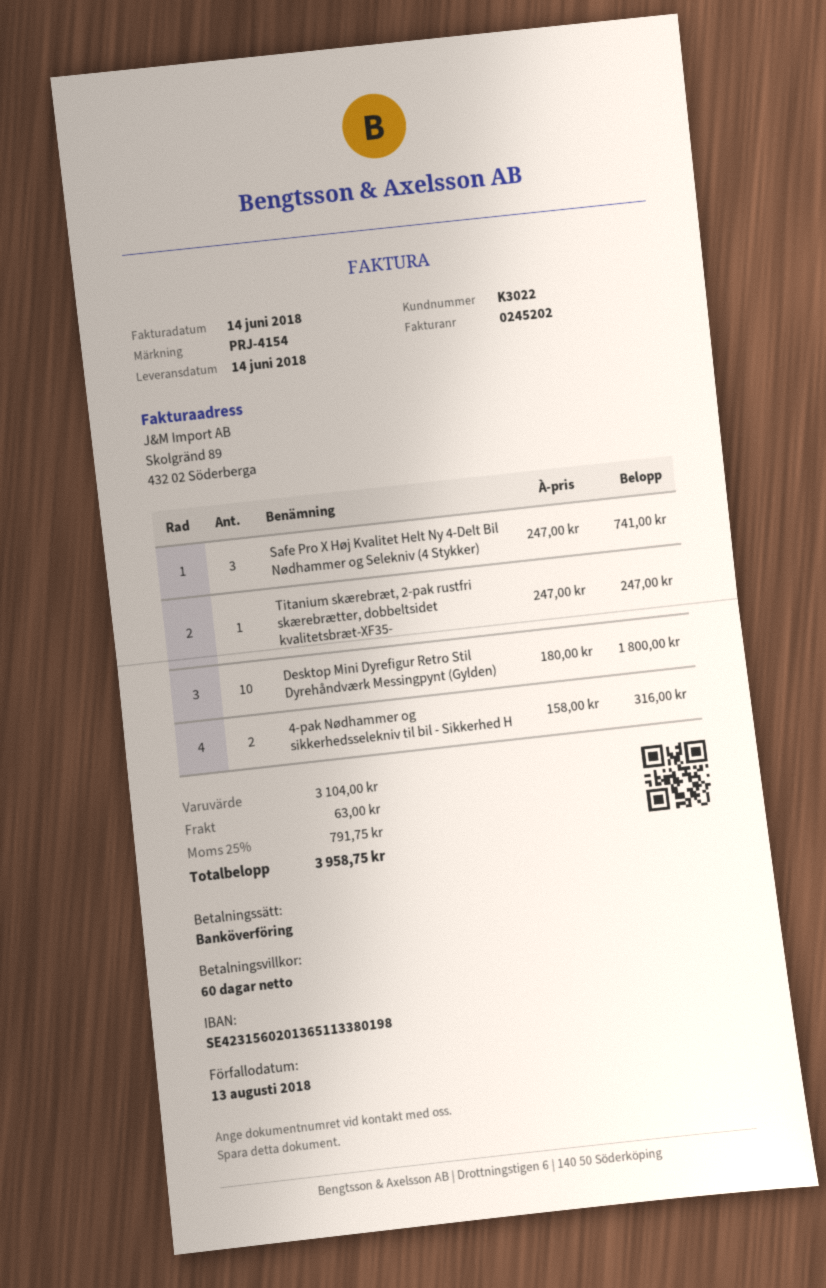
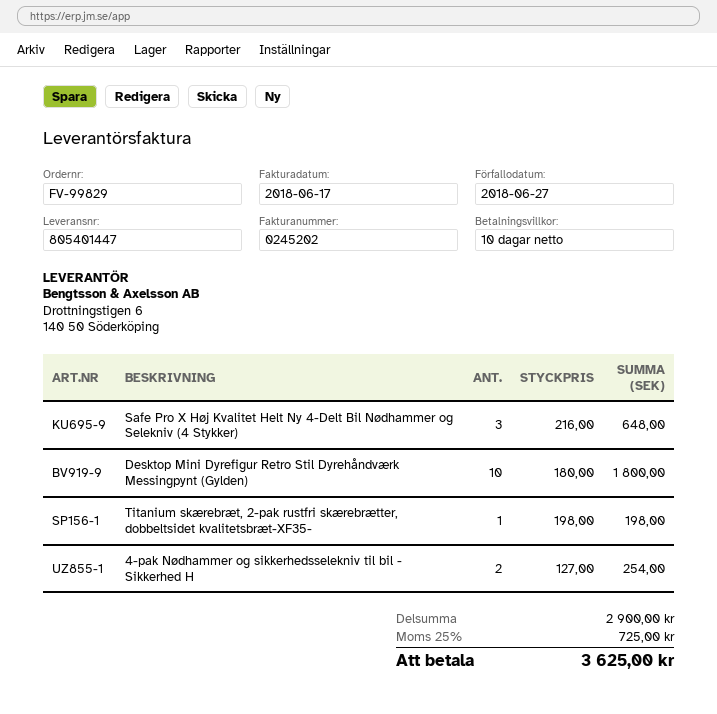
invoice date: 2018-06-14 -> 2018-06-17
payment terms: 60 days -> 10 days
due date: 2018-08-13 -> 2018-06-27
Safe Pro X Høj Kvalitet Helt Ny 4-Delt Bil Nødhammer og Selekniv (4 Stykker): 3 x 247.00 = 741.00 -> 3 x 216.00 = 648.00
Titanium skærebræt, 2-pak rustfri skærebrætter, dobbeltsidet kvalitetsbræt-XF35-: 1 x 247.00 = 247.00 -> 1 x 198.00 = 198.00
4-pak Nødhammer og sikkerhedsselekniv til bil - Sikkerhed H: 2 x 158.00 = 316.00 -> 2 x 127.00 = 254.00
subtotal: 3104.00 -> 2900.00
shipping: 63.00 -> none
tax: 25% = 791.75 -> 25% = 725.00
total: 3958.75 -> 3625.00

